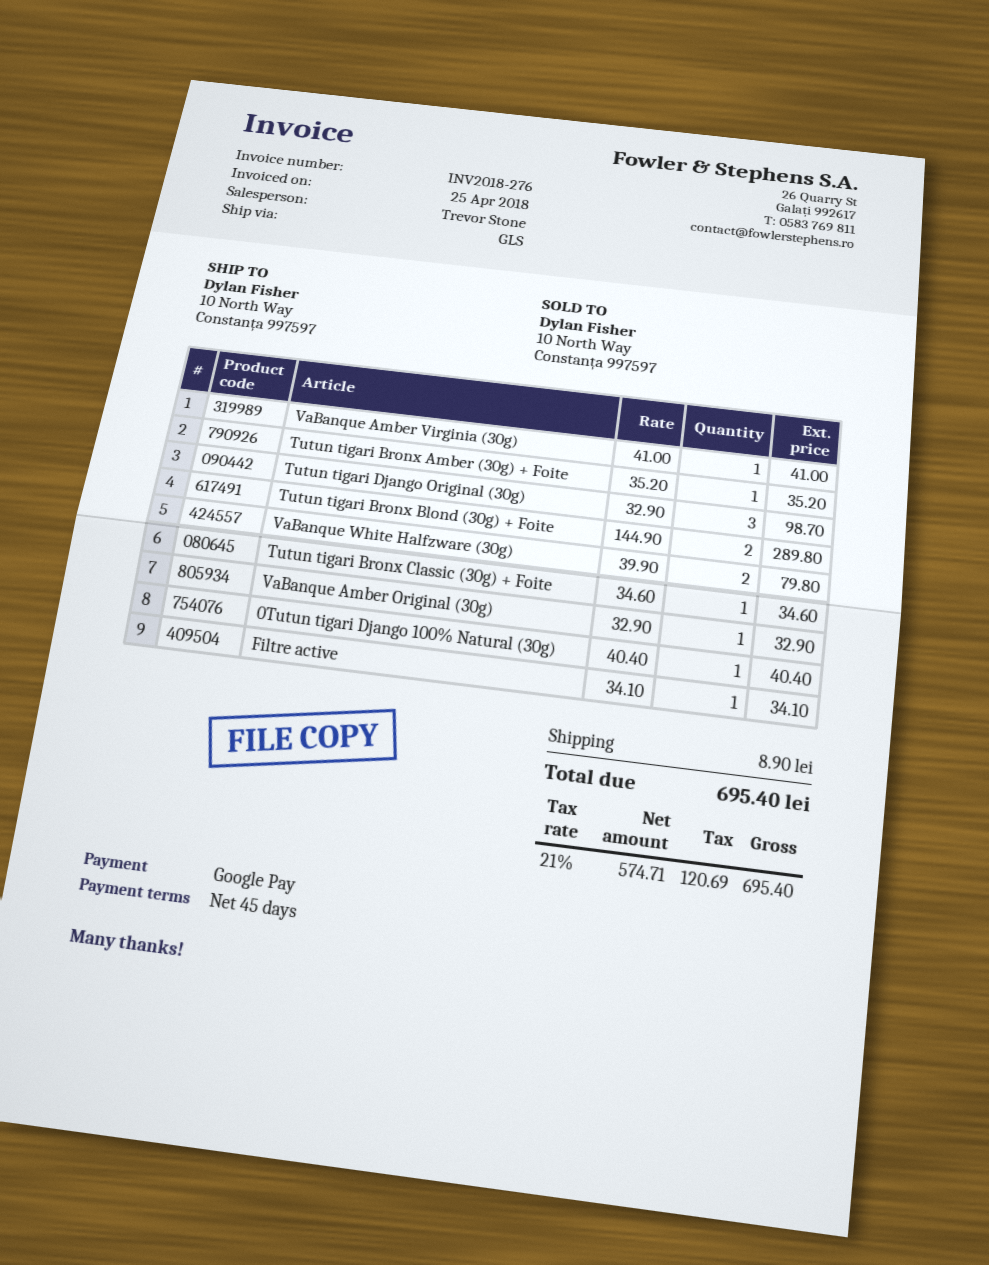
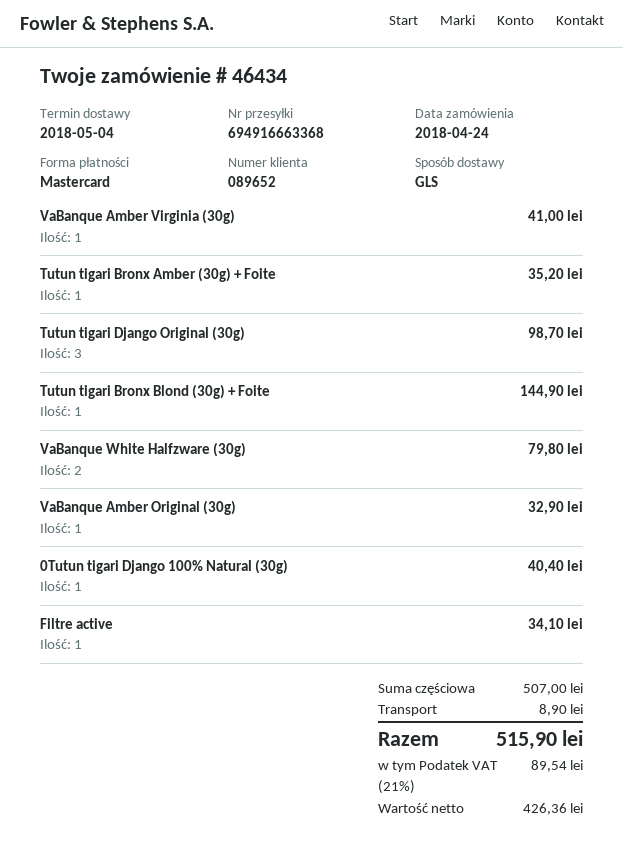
payment method: Google Pay -> Mastercard
Tutun tigari Bronx Blond (30g) + Foite: 2 for 289.80 -> 1 for 144.90
Tutun tigari Bronx Classic (30g) + Foite: 1 for 34.60 -> none
net: 574.71 -> 426.36
tax: 21% = 120.69 -> 21% = 89.54
total: 695.40 -> 515.90

